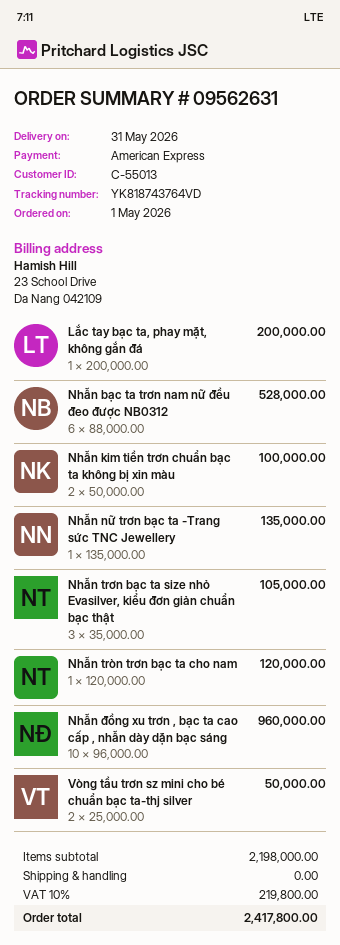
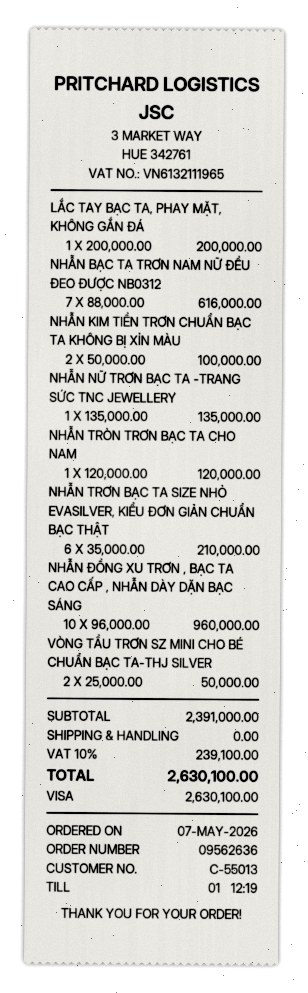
order number: 09562631 -> 09562636
order date: 2026-05-01 -> 2026-05-07
payment method: American Express -> Visa
Nhẫn bạc ta trơn nam nữ đều đeo được NB0312: 6 x 88000.00 = 528000.00 -> 7 x 88000.00 = 616000.00
Nhẫn trơn bạc ta size nhỏ Evasilver, kiểu đơn giản chuẩn bạc thật: 3 x 35000.00 = 105000.00 -> 6 x 35000.00 = 210000.00
subtotal: 2198000.00 -> 2391000.00
tax: 10% = 219800.00 -> 10% = 239100.00
total: 2417800.00 -> 2630100.00

